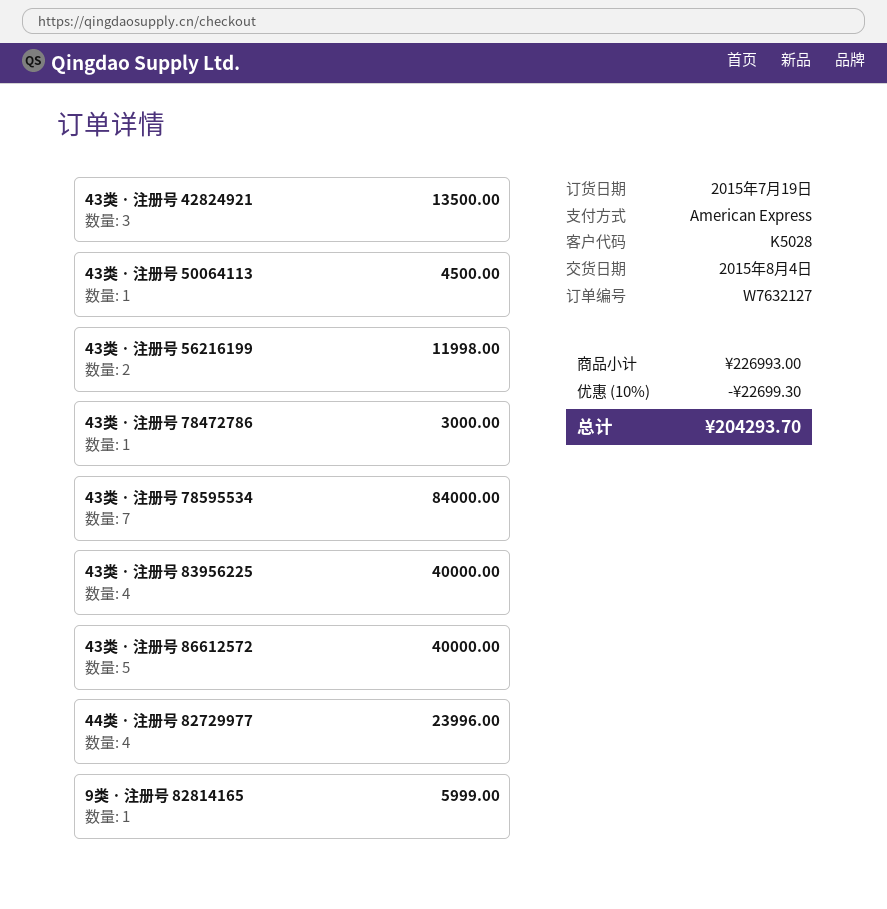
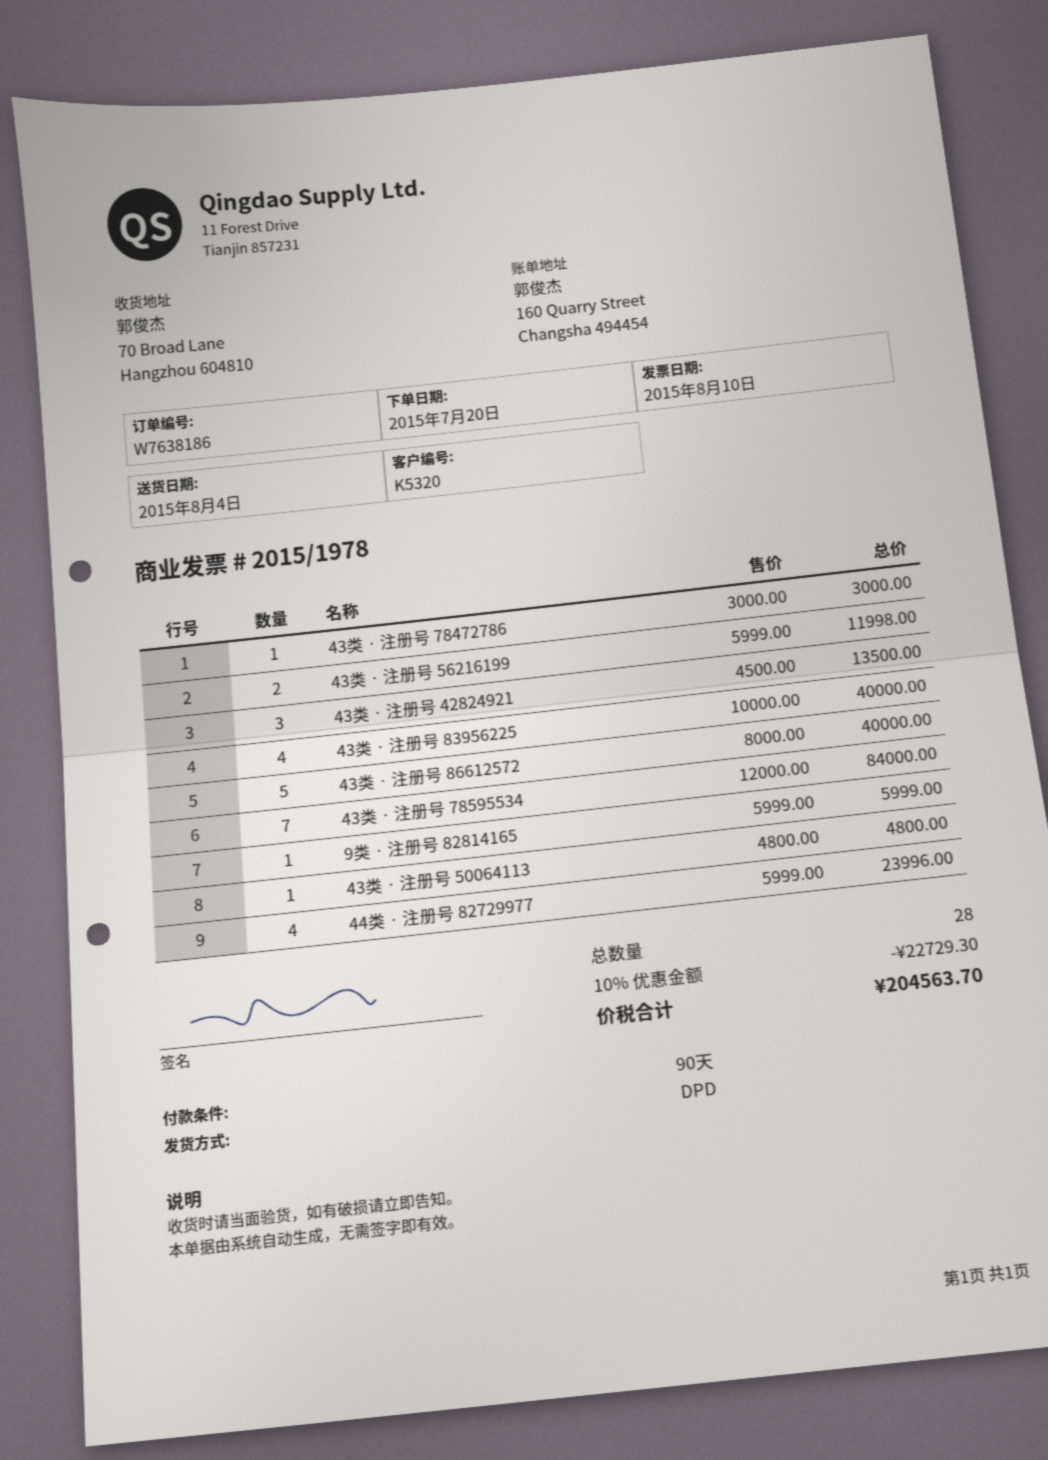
order number: W7632127 -> W7638186
order date: 2015-07-19 -> 2015-07-20
customer number: K5028 -> K5320
43类 · 注册号 50064113: 1 for 4500.00 -> 1 for 4800.00
discount: 10% = 22699.30 -> 10% = 22729.30
total: 204293.70 -> 204563.70

